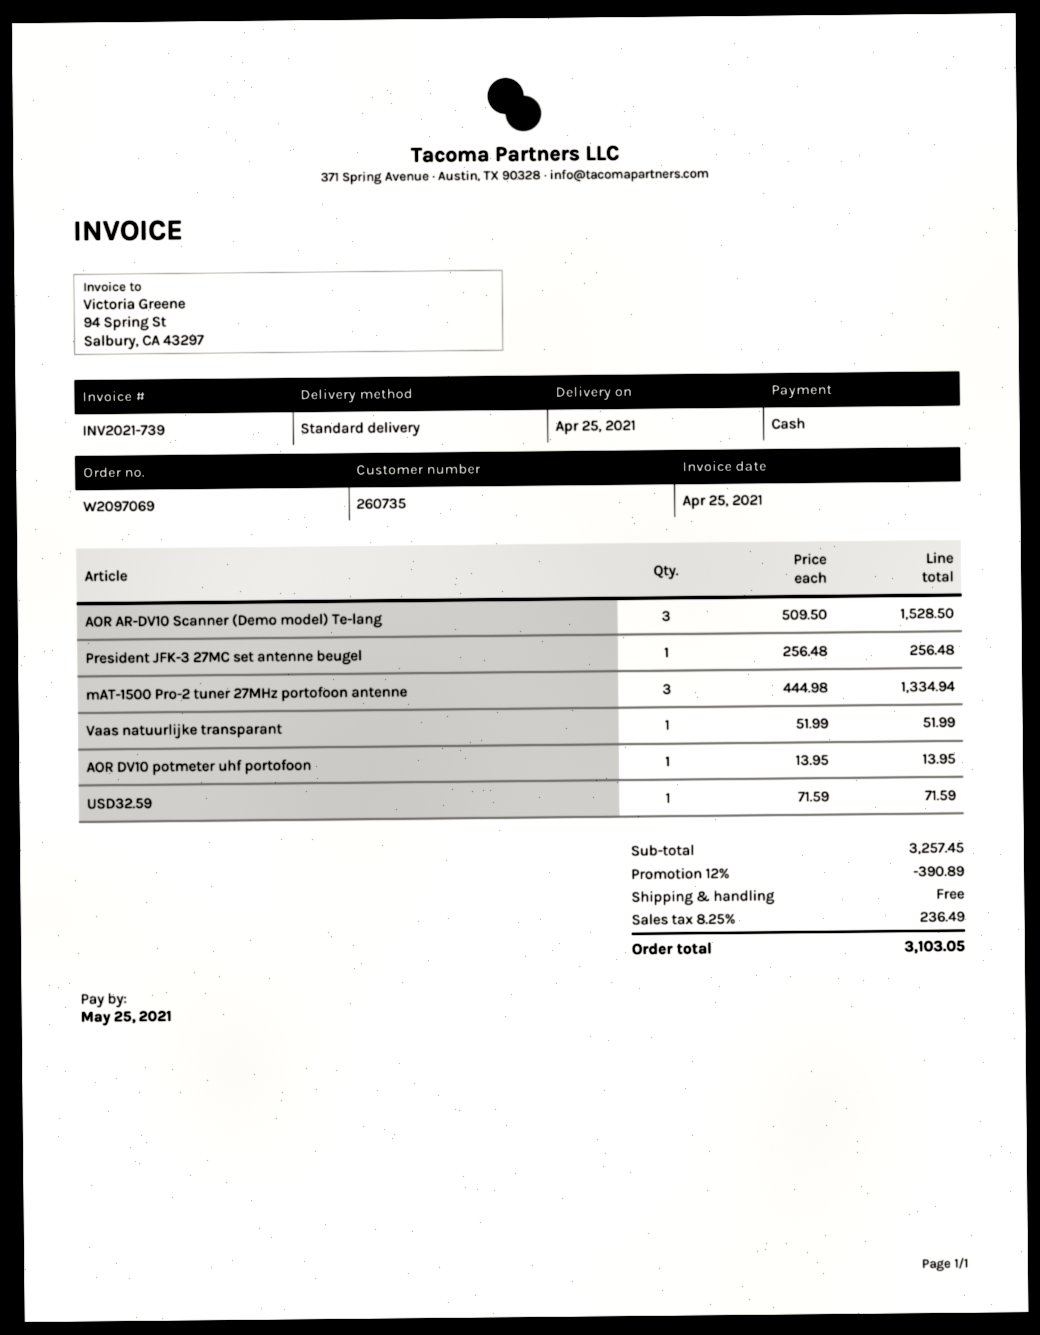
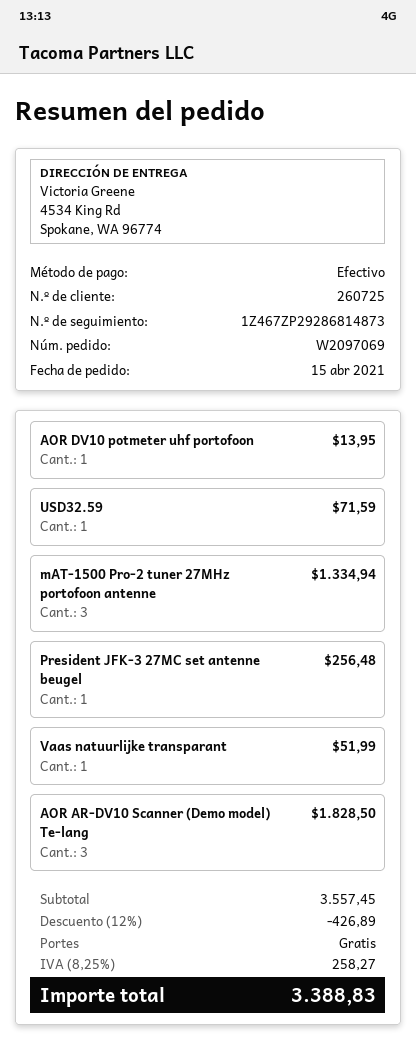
customer number: 260735 -> 260725
AOR AR-DV10 Scanner (Demo model) Te-lang: 3 for 1528.50 -> 3 for 1828.50
subtotal: 3257.45 -> 3557.45
discount: 12% = 390.89 -> 12% = 426.89
tax: 8.25% = 236.49 -> 8.25% = 258.27
total: 3103.05 -> 3388.83

